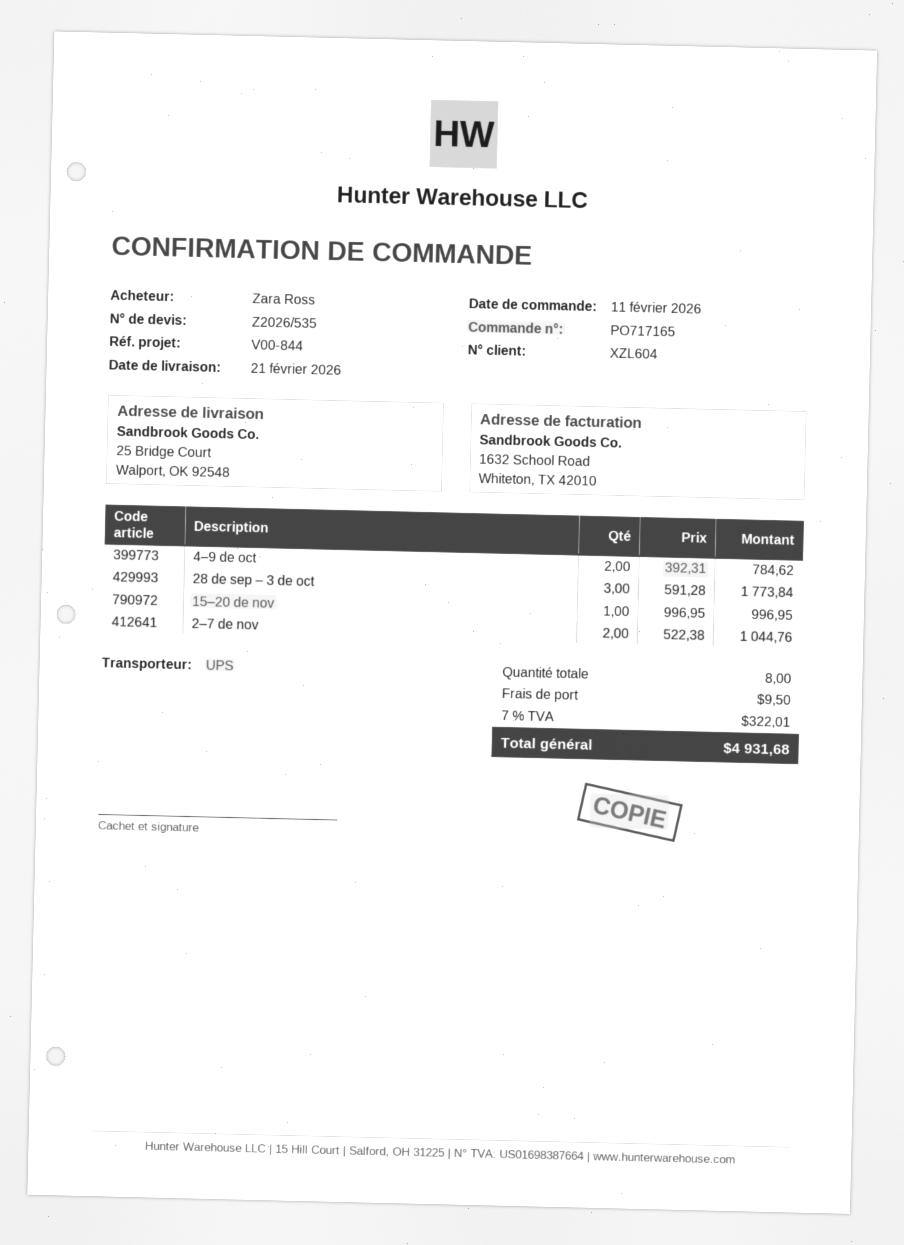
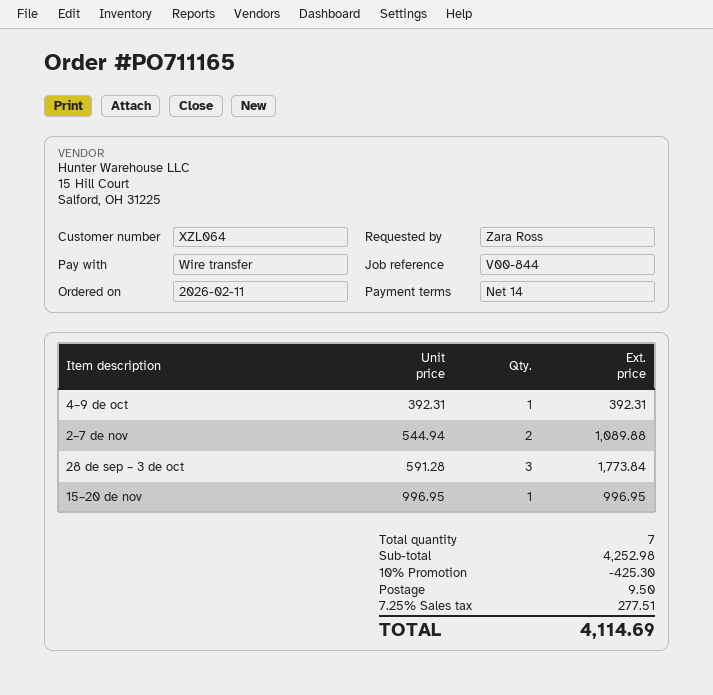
order number: PO717165 -> PO711165
customer number: XZL604 -> XZL064
4–9 de oct: 2 x 392.31 = 784.62 -> 1 x 392.31 = 392.31
2–7 de nov: 2 x 522.38 = 1044.76 -> 2 x 544.94 = 1089.88
total quantity: 8 -> 7
discount: none -> 10% = 425.30
tax: 7% = 322.01 -> 7.25% = 277.51
total: 4931.68 -> 4114.69

